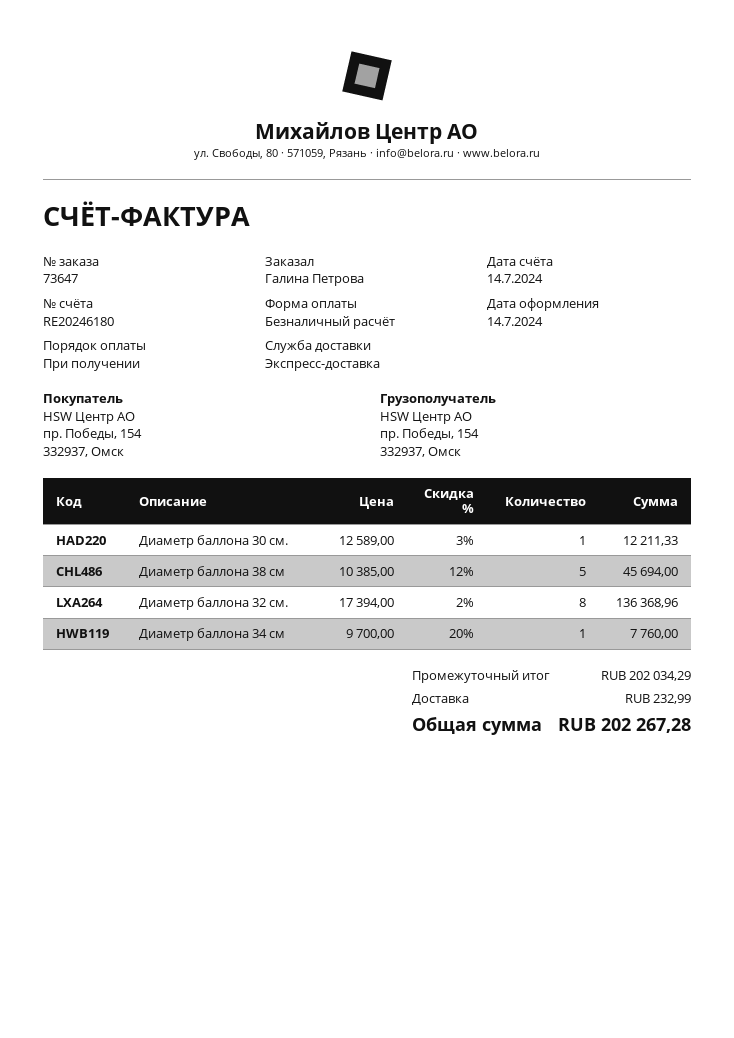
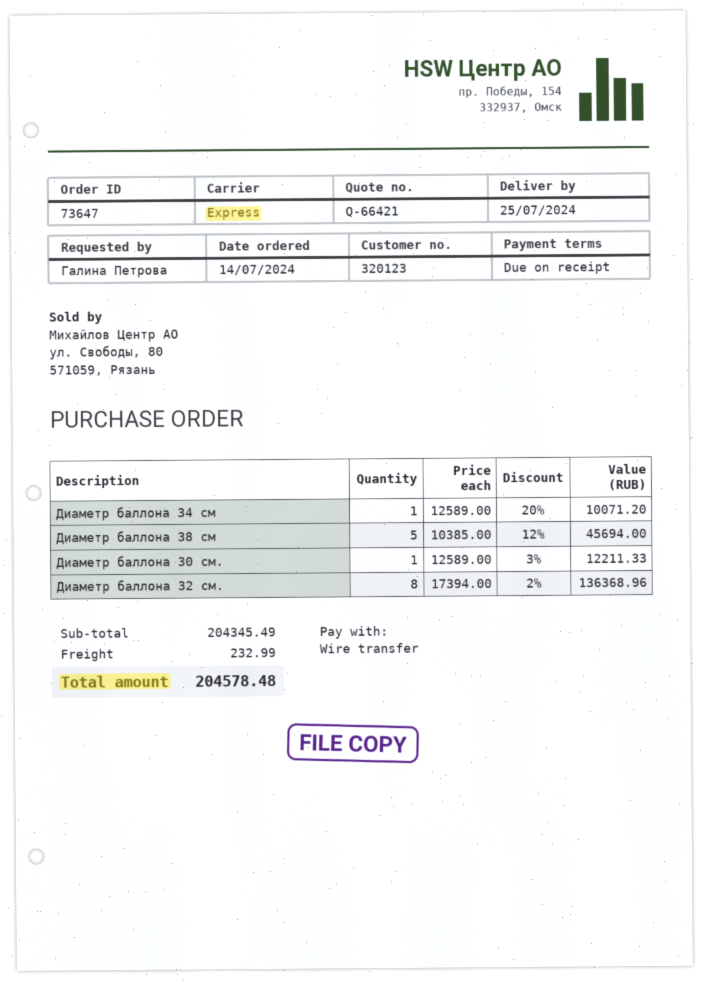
Диаметр баллона 34 см: 1 x 9700.00 - 20% = 7760.00 -> 1 x 12589.00 - 20% = 10071.20
subtotal: 202034.29 -> 204345.49
total: 202267.28 -> 204578.48

